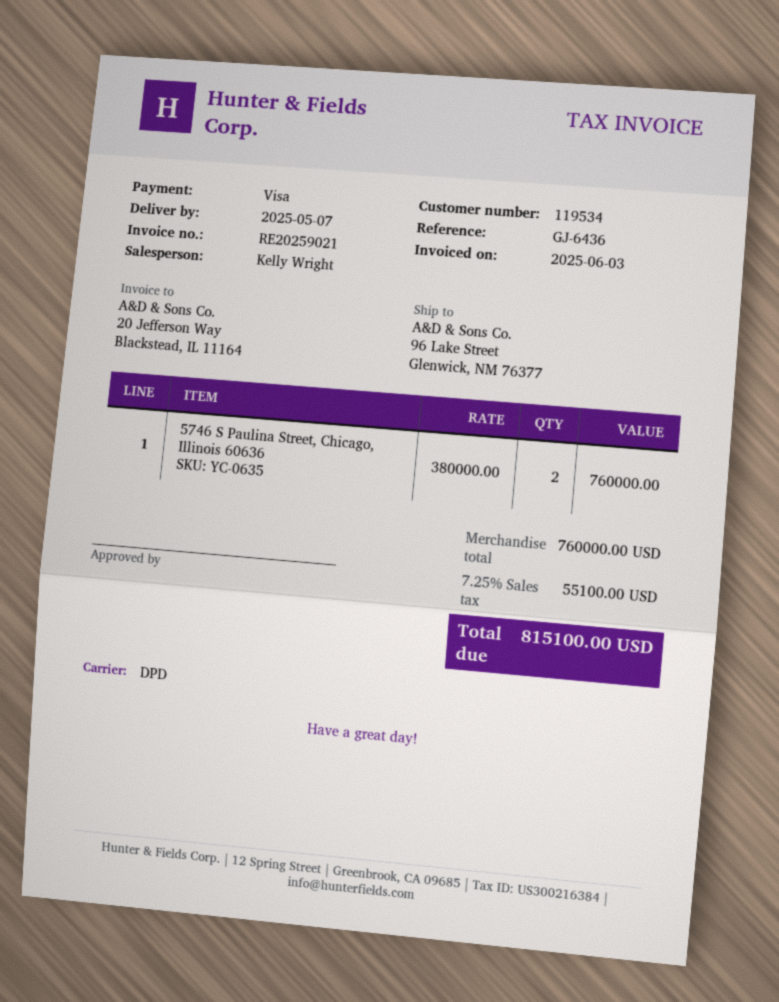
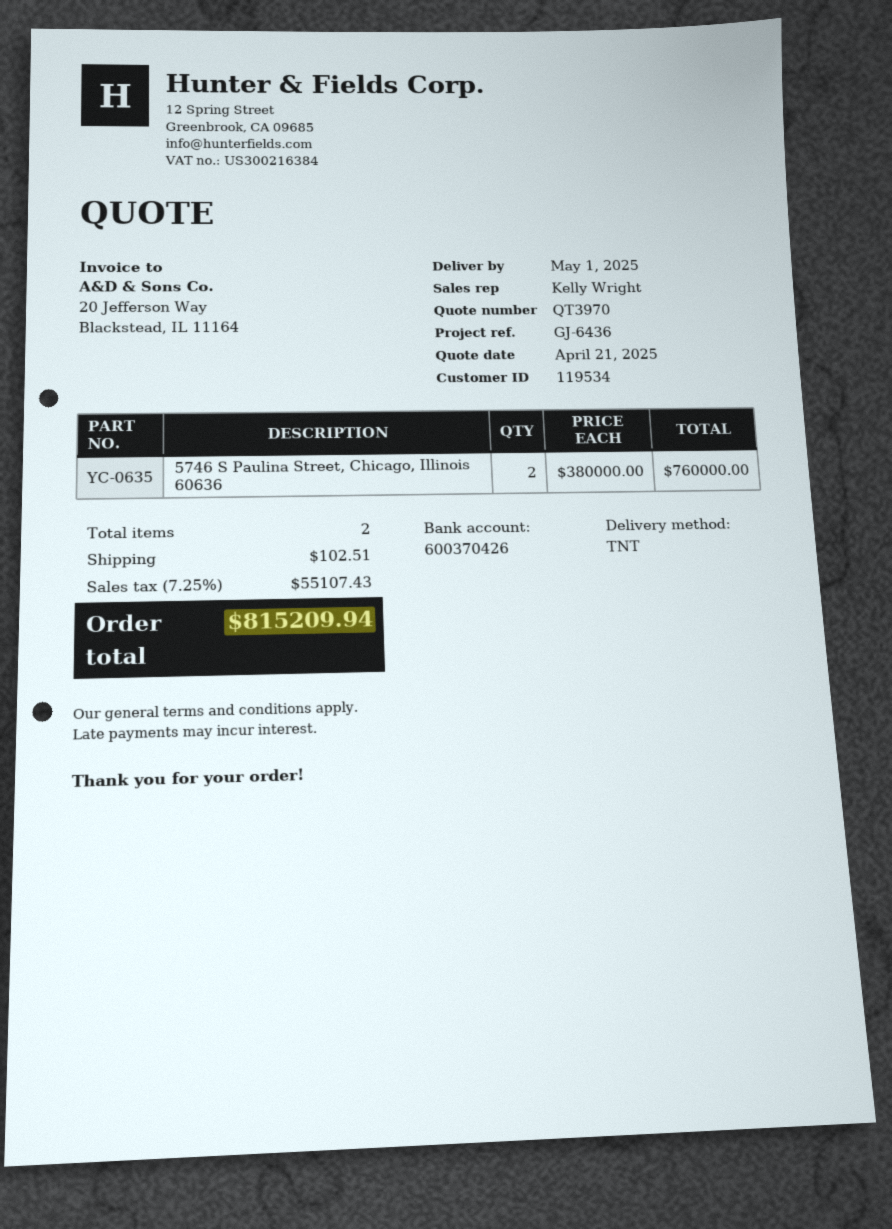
delivery date: 2025-05-07 -> 2025-05-01
shipping method: DPD -> TNT
shipping: none -> 102.51
tax: 7.25% = 55100.00 -> 7.25% = 55107.43
total: 815100.00 -> 815209.94

